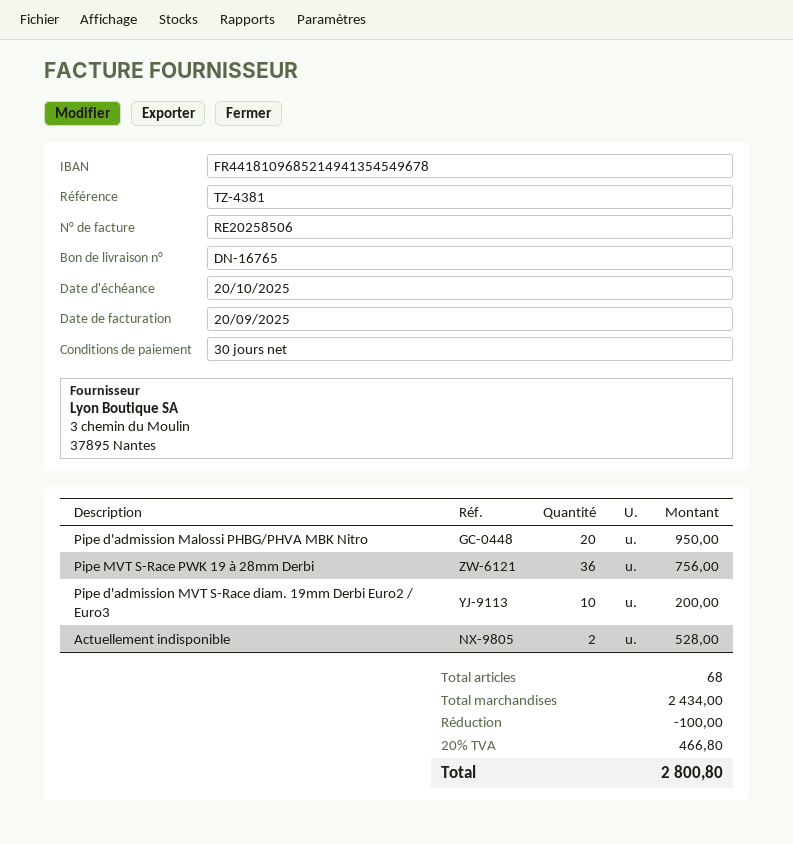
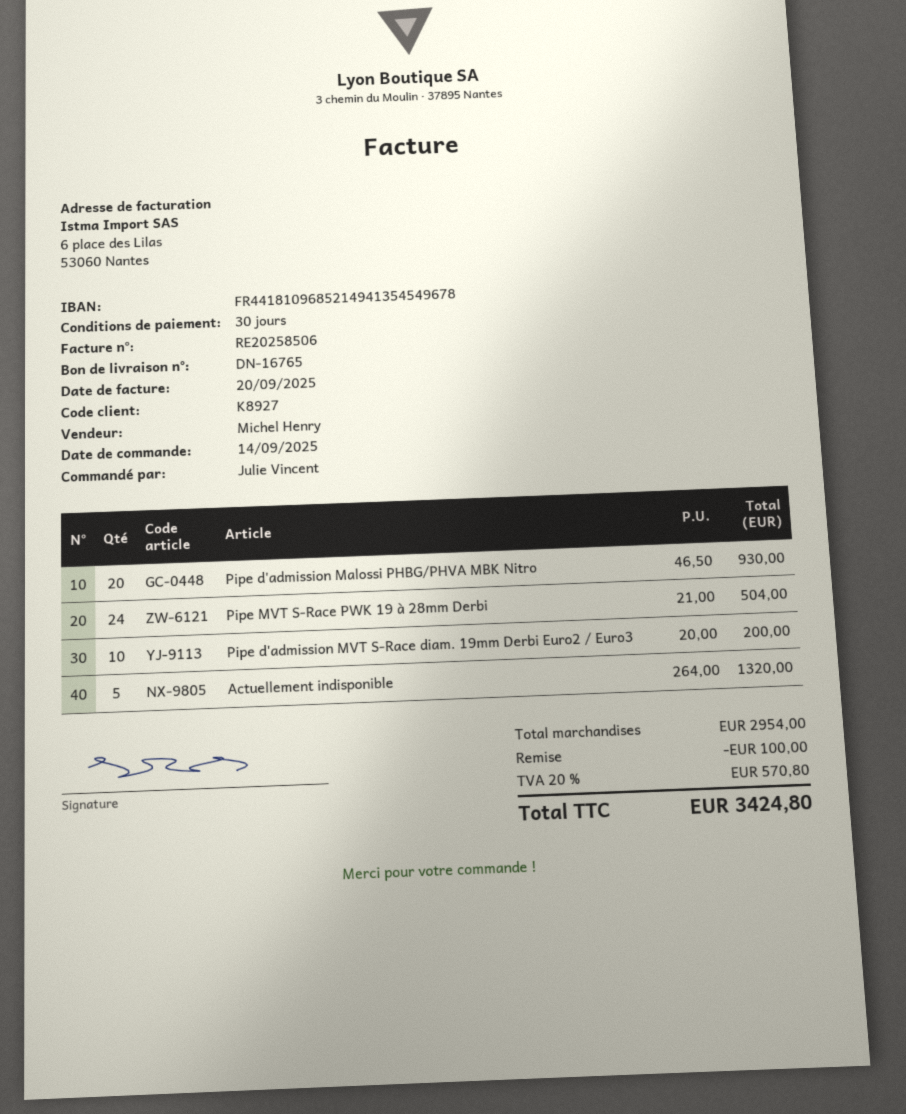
Pipe d'admission Malossi PHBG/PHVA MBK Nitro: 20 for 950.00 -> 20 for 930.00
Pipe MVT S-Race PWK 19 à 28mm Derbi: 36 for 756.00 -> 24 for 504.00
Actuellement indisponible: 2 for 528.00 -> 5 for 1320.00
subtotal: 2434.00 -> 2954.00
tax: 20% = 466.80 -> 20% = 570.80
total: 2800.80 -> 3424.80

